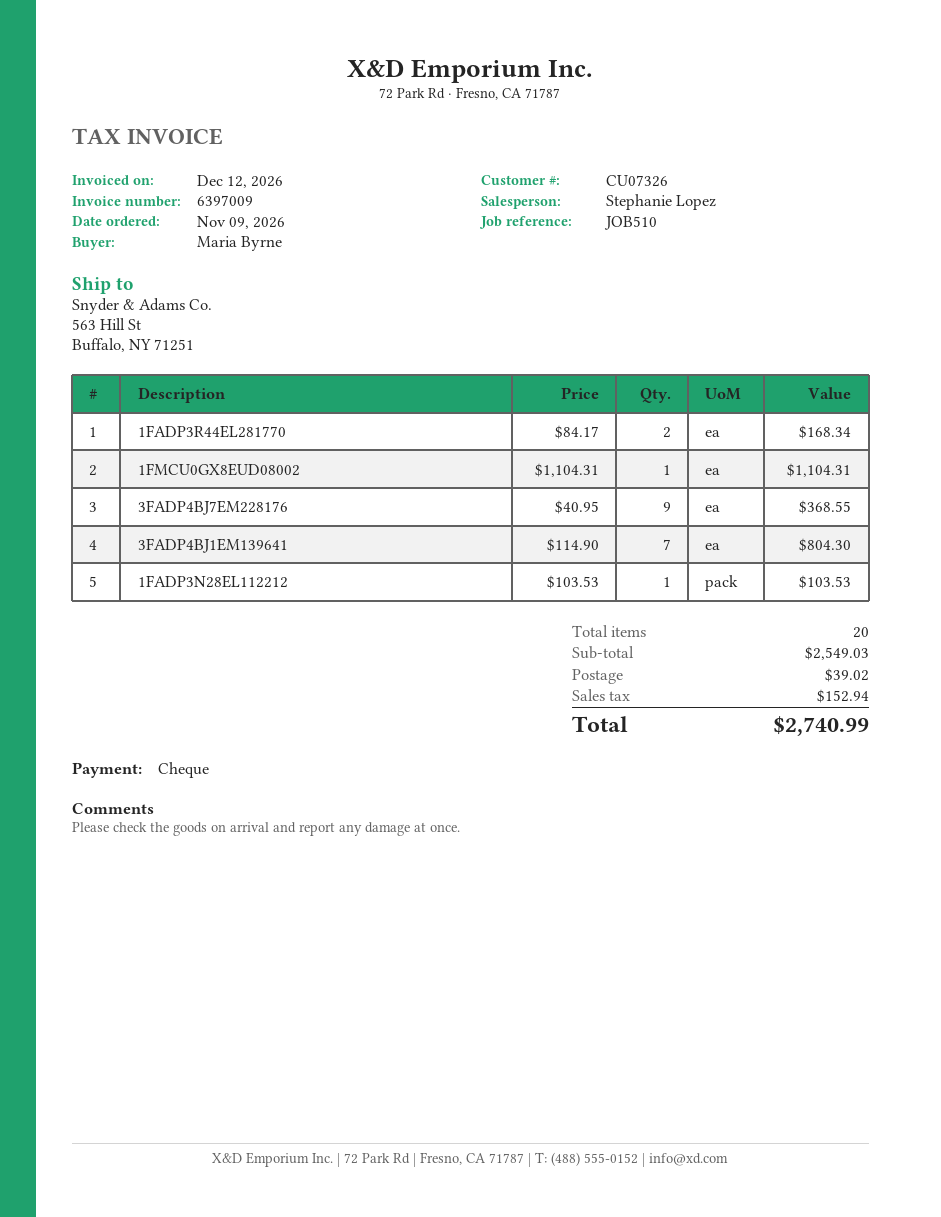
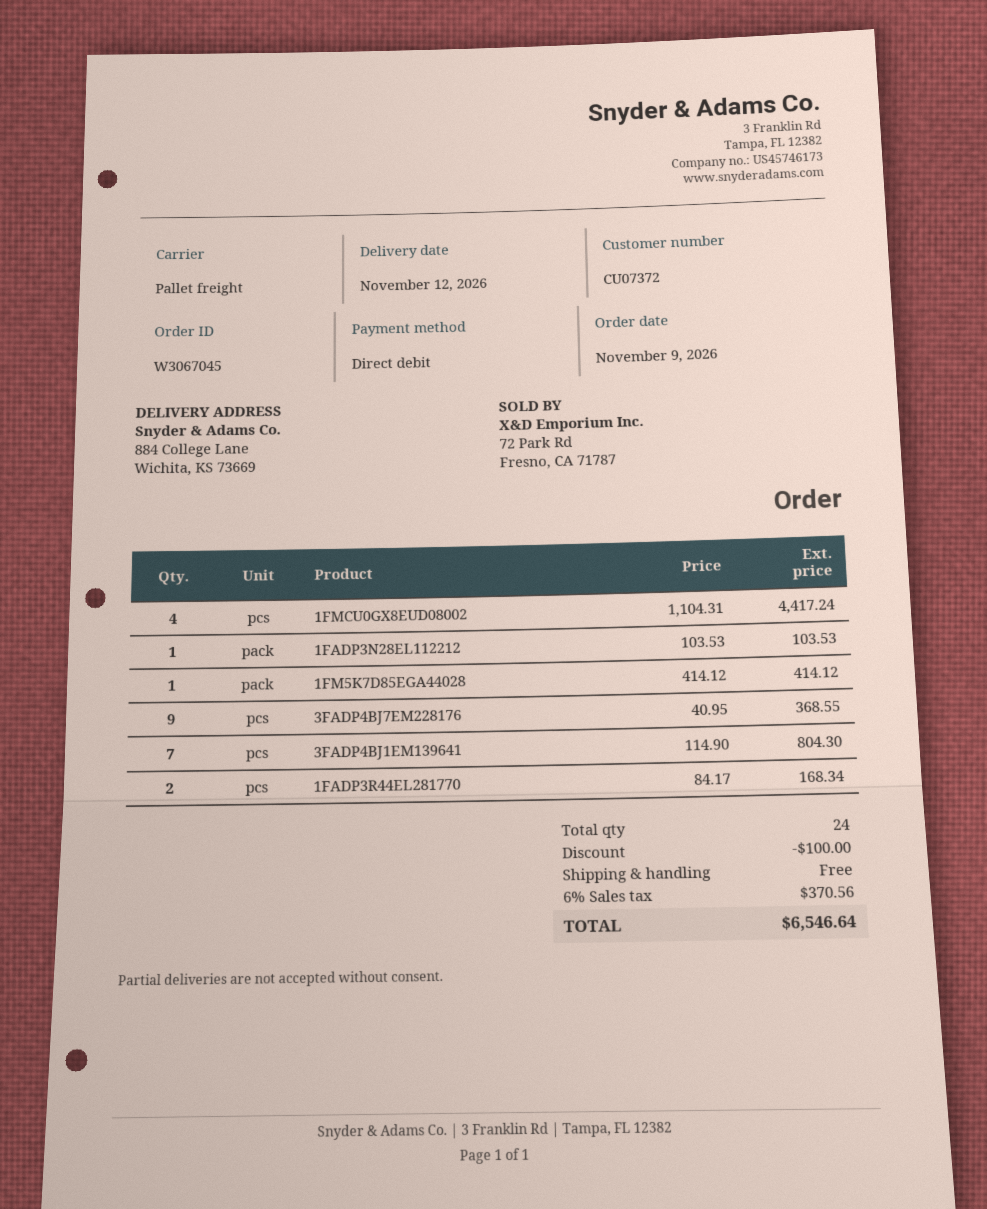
customer number: CU07326 -> CU07372
payment method: cheque -> direct debit
ship to: 563 Hill St, Buffalo, NY 71251 -> 884 College Lane, Wichita, KS 73669
1FMCU0GX8EUD08002: 1 x 1104.31 = 1104.31 -> 4 x 1104.31 = 4417.24
1FM5K7D85EGA44028: none -> 1 x 414.12 = 414.12
total quantity: 20 -> 24
discount: none -> 100.00
shipping: 39.02 -> 0.00
tax: 152.94 -> 370.56
total: 2740.99 -> 6546.64

